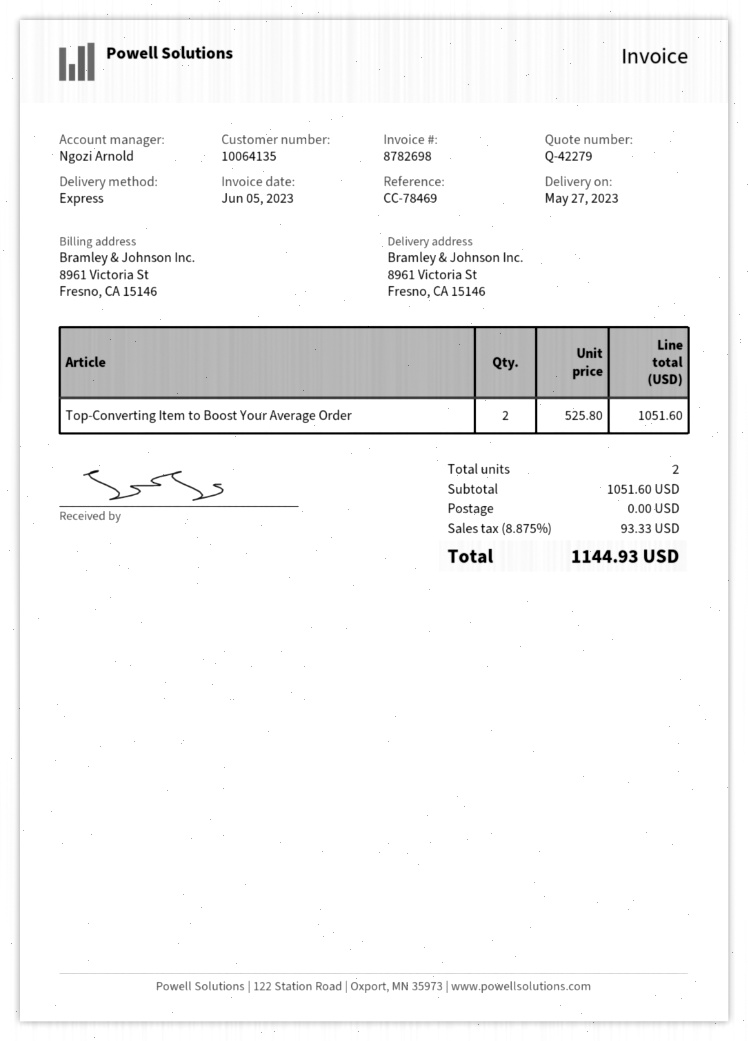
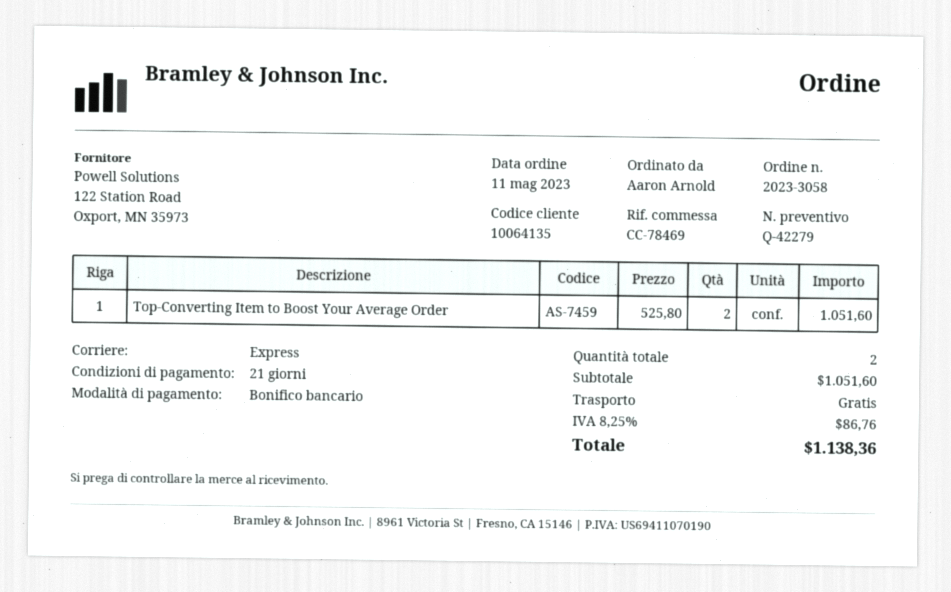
tax: 8.875% = 93.33 -> 8.25% = 86.76
total: 1144.93 -> 1138.36

